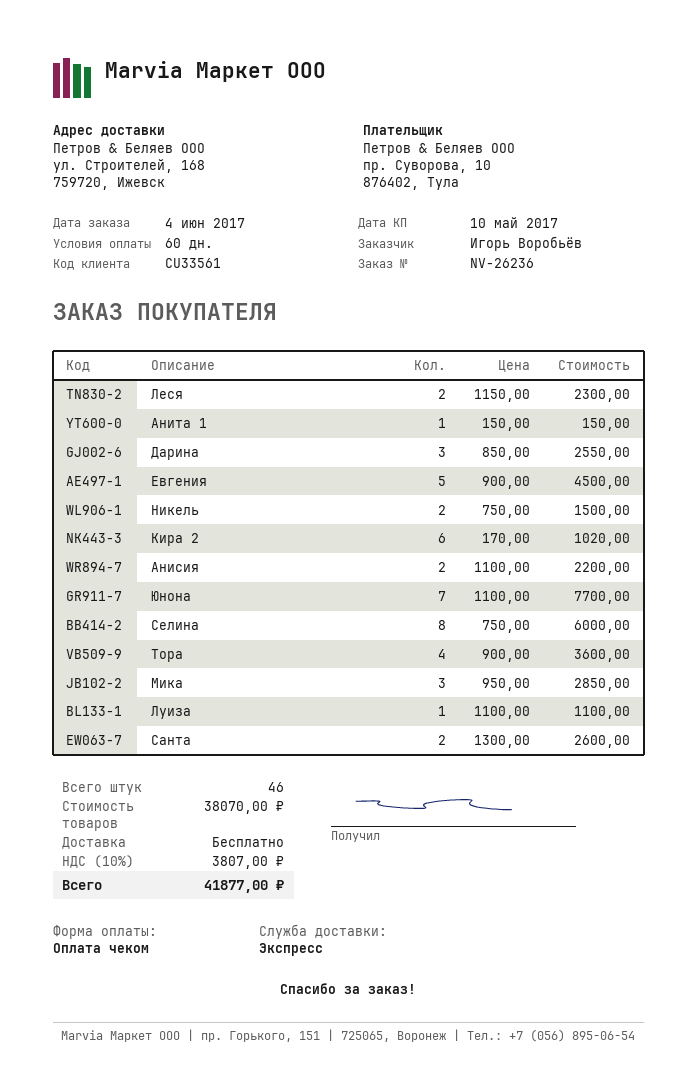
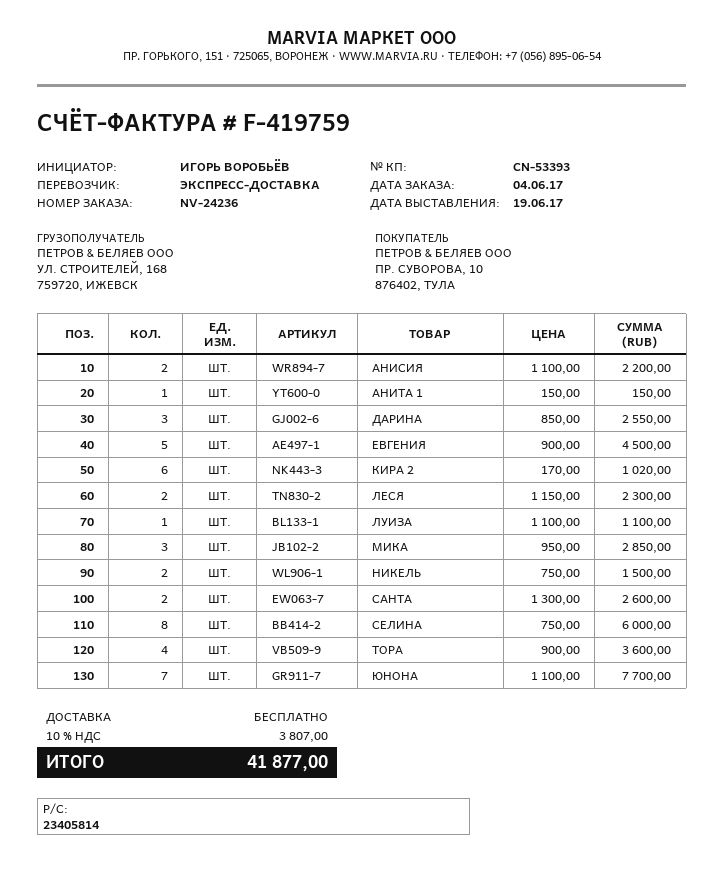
order number: NV-26236 -> NV-24236

